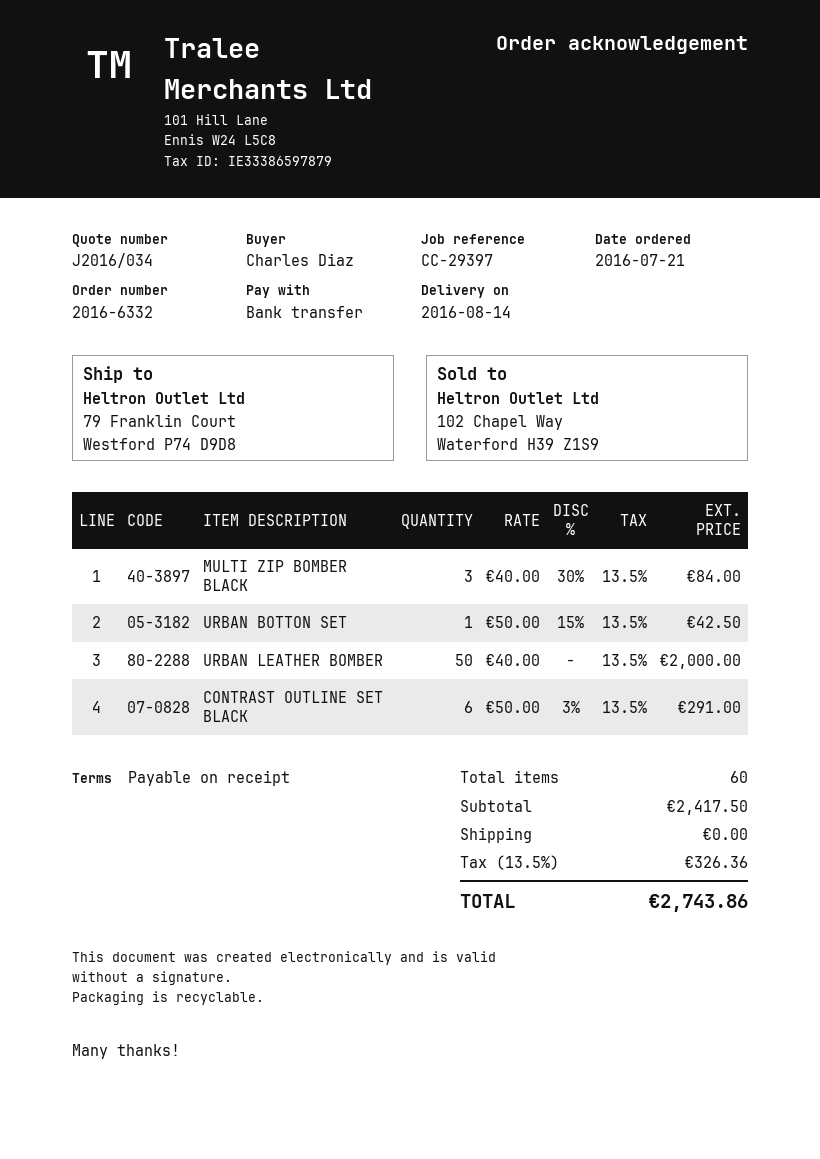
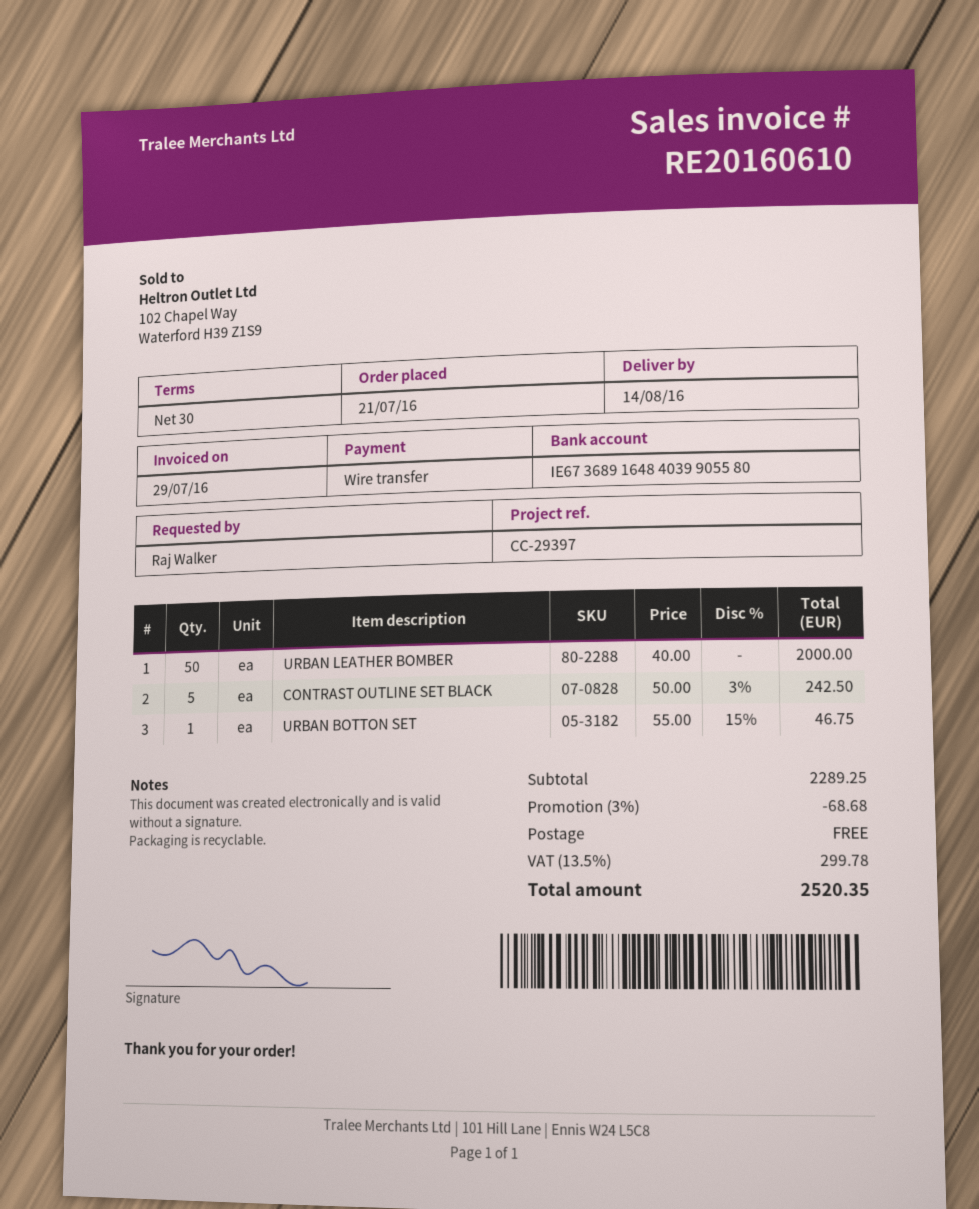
payment terms: on receipt -> 30 days
ordered by: Charles Diaz -> Raj Walker
MULTI ZIP BOMBER BLACK: 3 x 40.00 - 30% = 84.00 -> none
URBAN BOTTON SET: 1 x 50.00 - 15% = 42.50 -> 1 x 55.00 - 15% = 46.75
CONTRAST OUTLINE SET BLACK: 6 x 50.00 - 3% = 291.00 -> 5 x 50.00 - 3% = 242.50
subtotal: 2417.50 -> 2289.25
discount: none -> 3% = 68.68
tax: 13.5% = 326.36 -> 13.5% = 299.78
total: 2743.86 -> 2520.35

